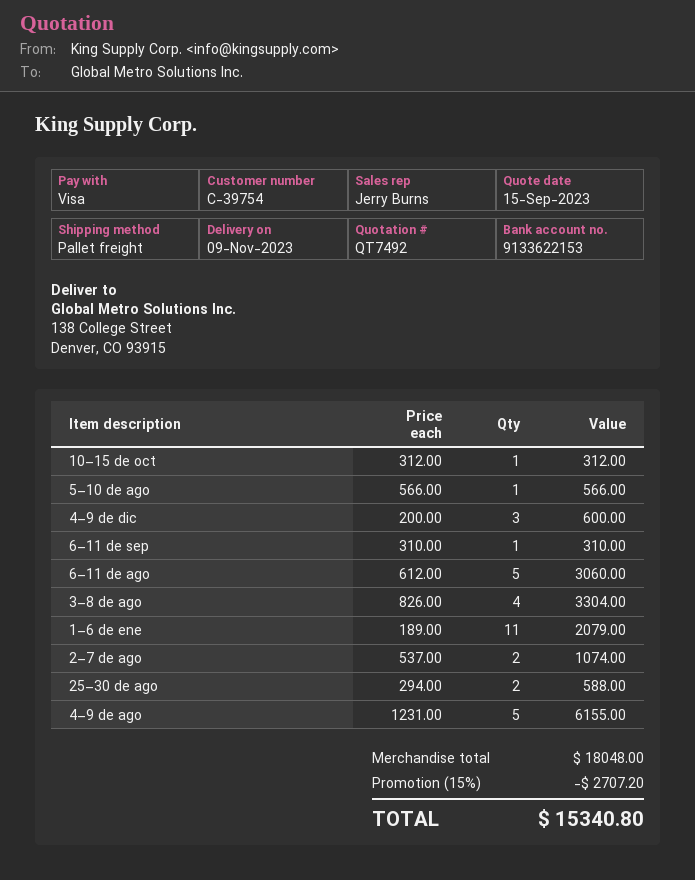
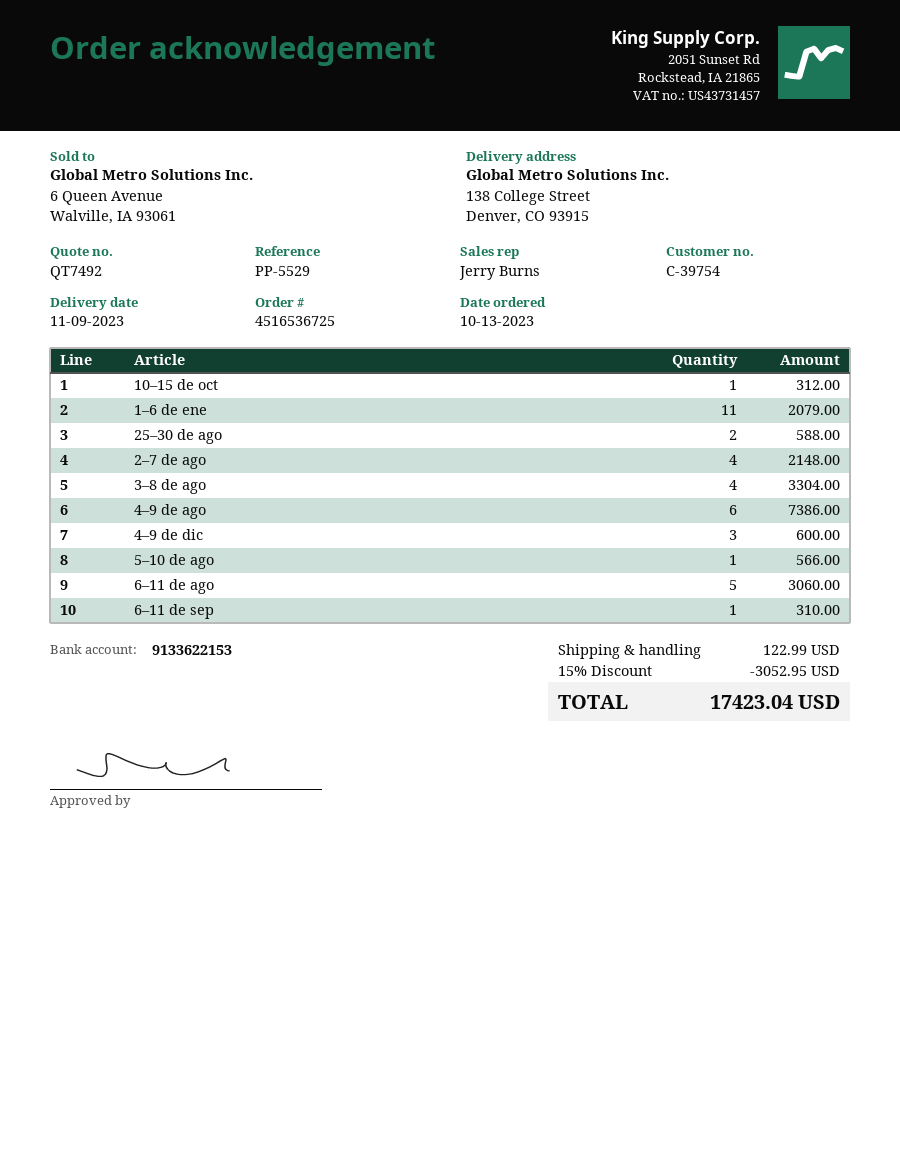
2–7 de ago: 2 for 1074.00 -> 4 for 2148.00
4–9 de ago: 5 for 6155.00 -> 6 for 7386.00
discount: 15% = 2707.20 -> 15% = 3052.95
shipping: none -> 122.99
total: 15340.80 -> 17423.04

